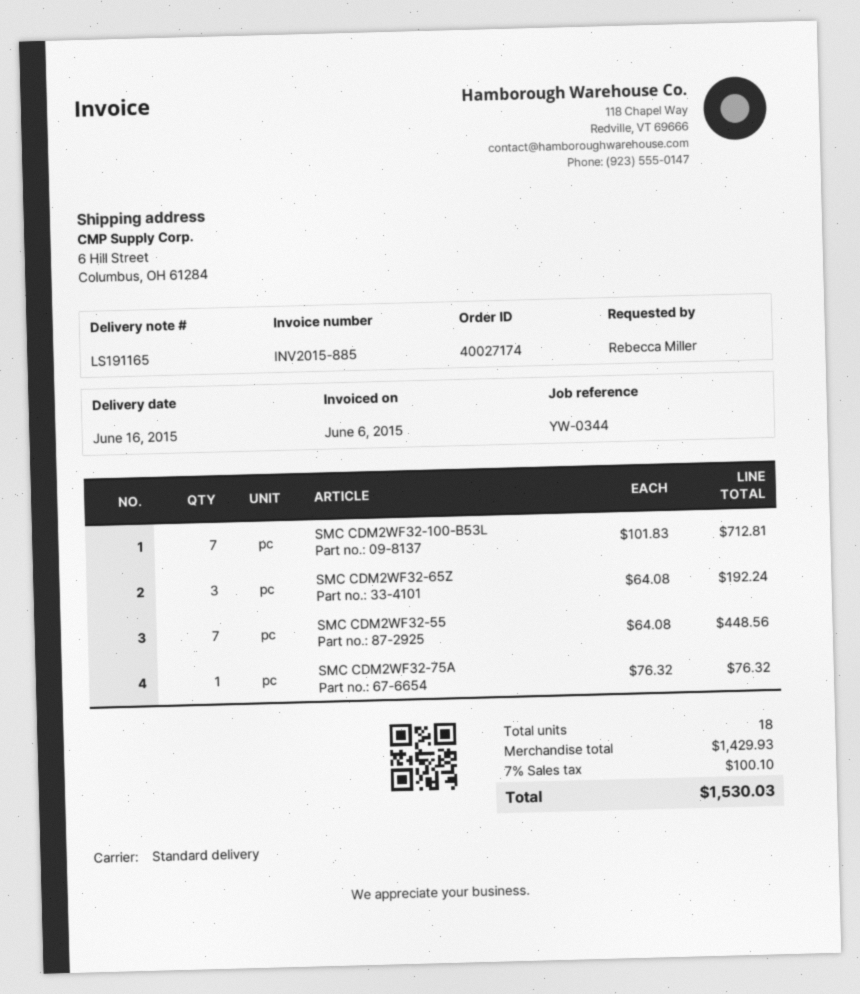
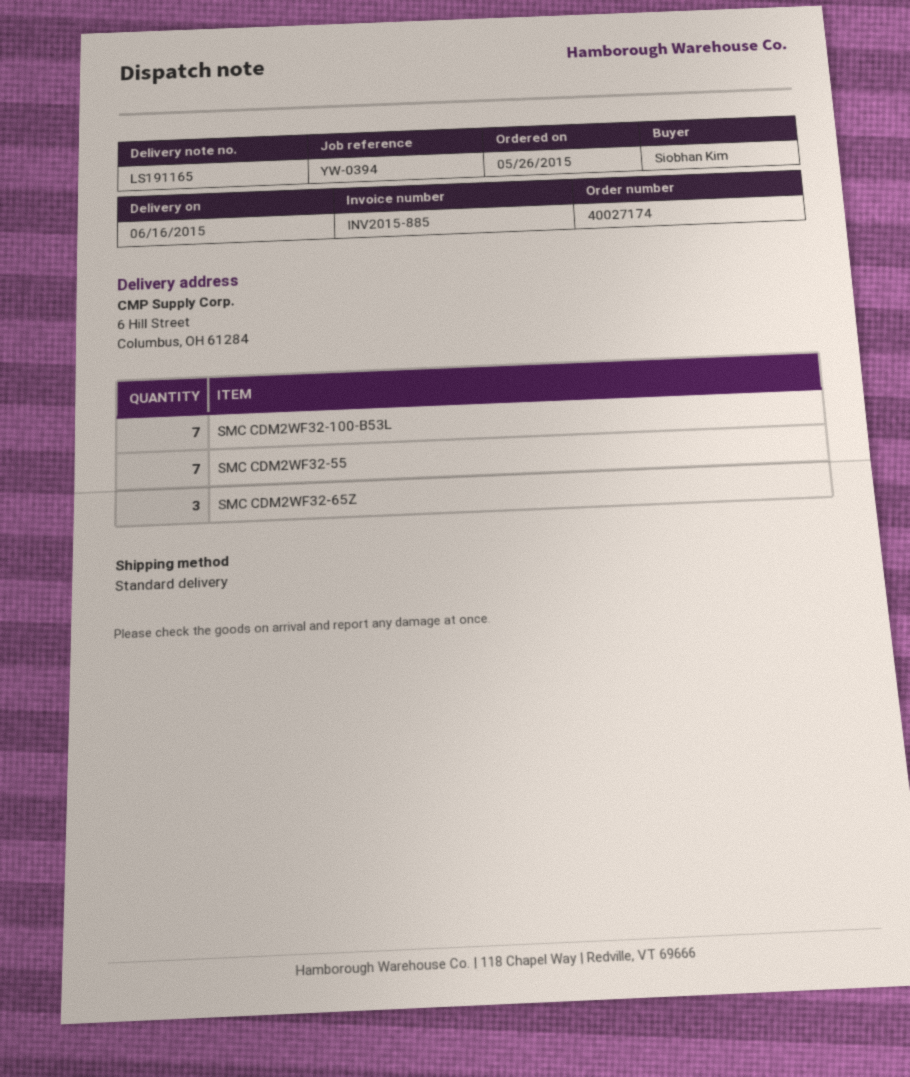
reference: YW-0344 -> YW-0394
ordered by: Rebecca Miller -> Siobhan Kim
SMC CDM2WF32-75A: 1 -> none

